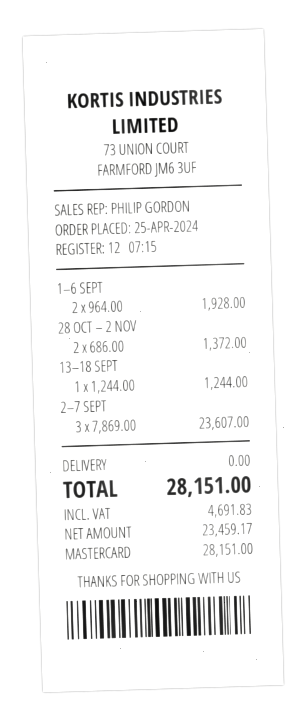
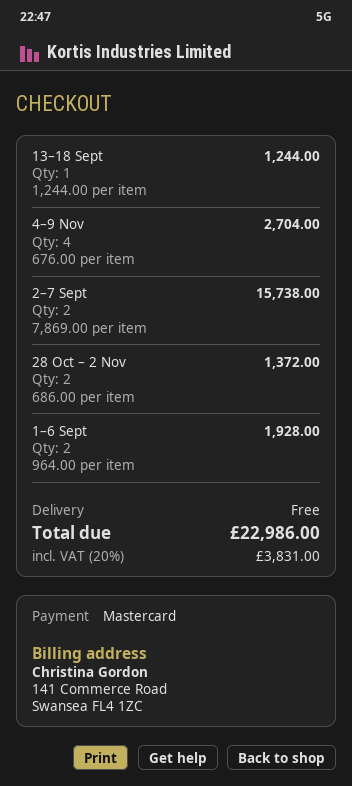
2–7 SEPT: 3 x 7869.00 = 23607.00 -> 2 x 7869.00 = 15738.00
4–9 Nov: none -> 4 x 676.00 = 2704.00
tax: 4691.83 -> 3831.00
total: 28151.00 -> 22986.00

